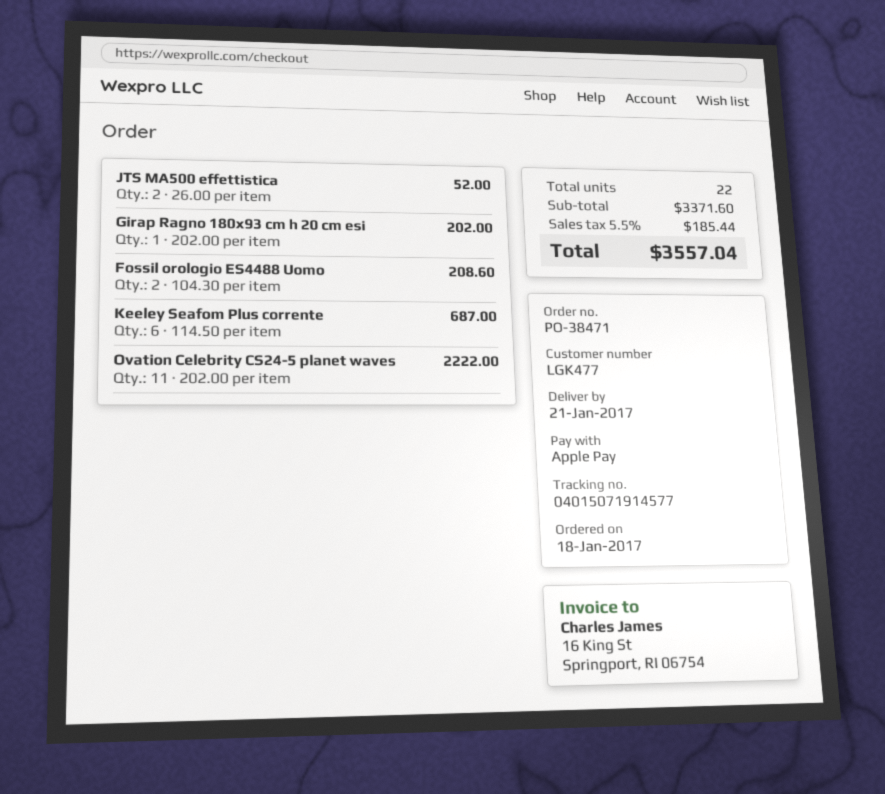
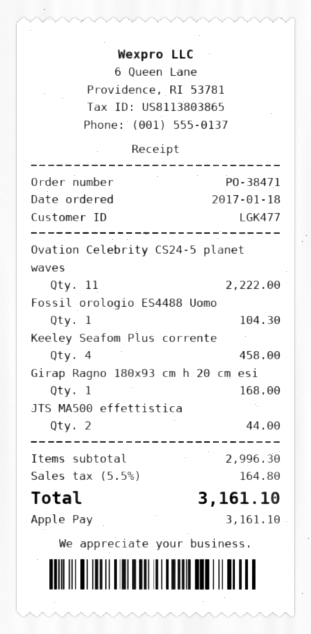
JTS MA500 effettistica: 2 for 52.00 -> 2 for 44.00
Girap Ragno 180x93 cm h 20 cm esi: 1 for 202.00 -> 1 for 168.00
Fossil orologio ES4488 Uomo: 2 for 208.60 -> 1 for 104.30
Keeley Seafom Plus corrente: 6 for 687.00 -> 4 for 458.00
subtotal: 3371.60 -> 2996.30
tax: 5.5% = 185.44 -> 5.5% = 164.80
total: 3557.04 -> 3161.10

